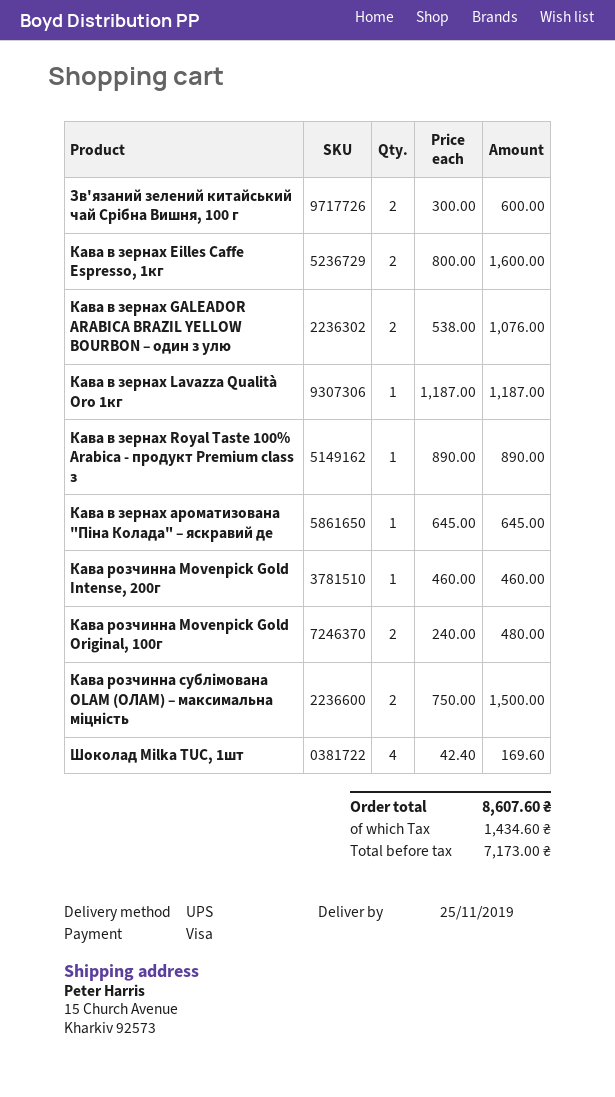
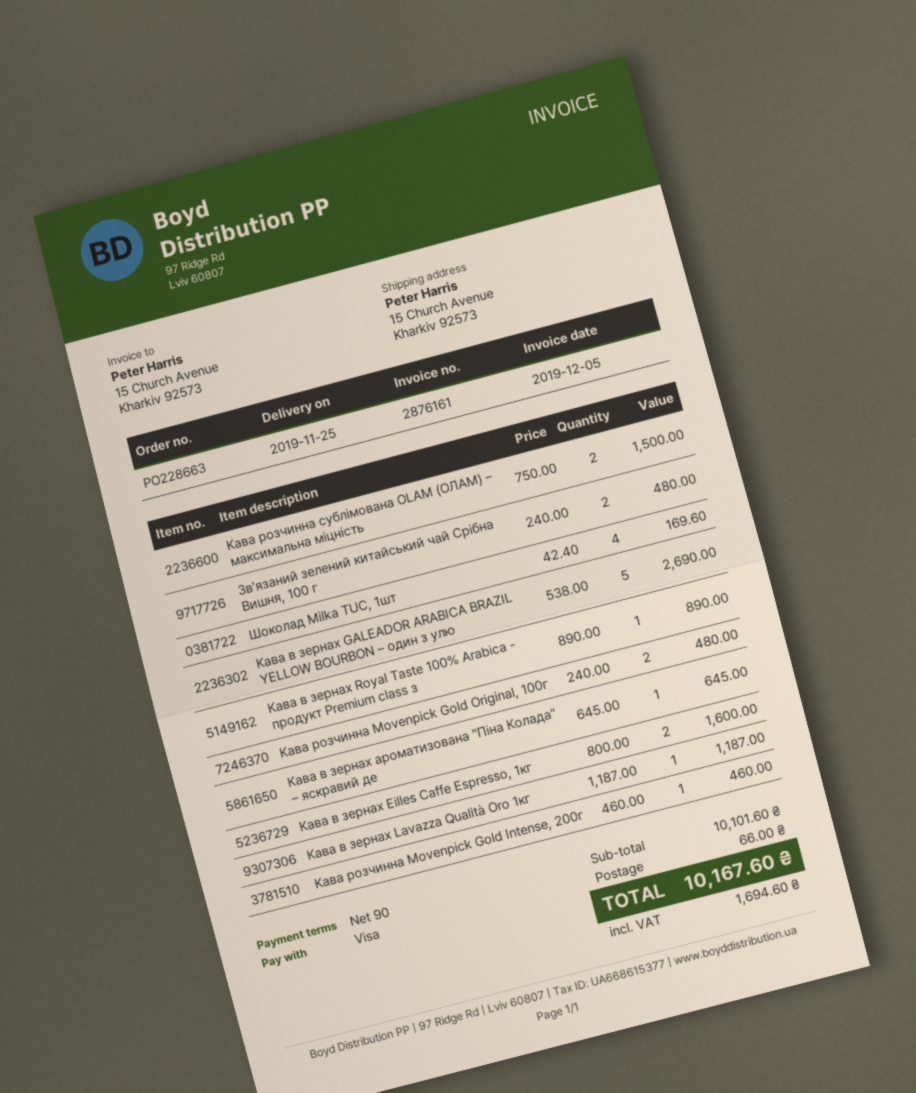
Зв'язаний зелений китайський чай Срібна Вишня, 100 г: 2 x 300.00 = 600.00 -> 2 x 240.00 = 480.00
Кава в зернах GALEADOR ARABICA BRAZIL YELLOW BOURBON – один з улю: 2 x 538.00 = 1076.00 -> 5 x 538.00 = 2690.00
shipping: none -> 66.00
tax: 1434.60 -> 1694.60
total: 8607.60 -> 10167.60

